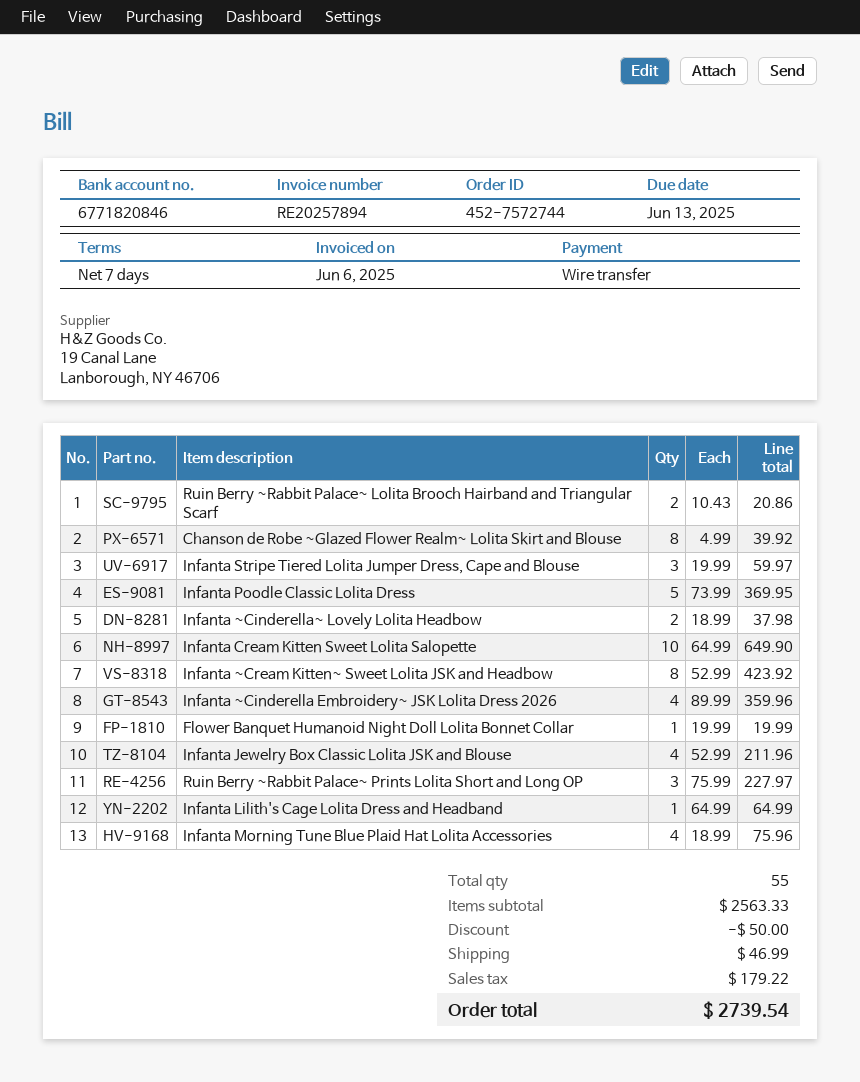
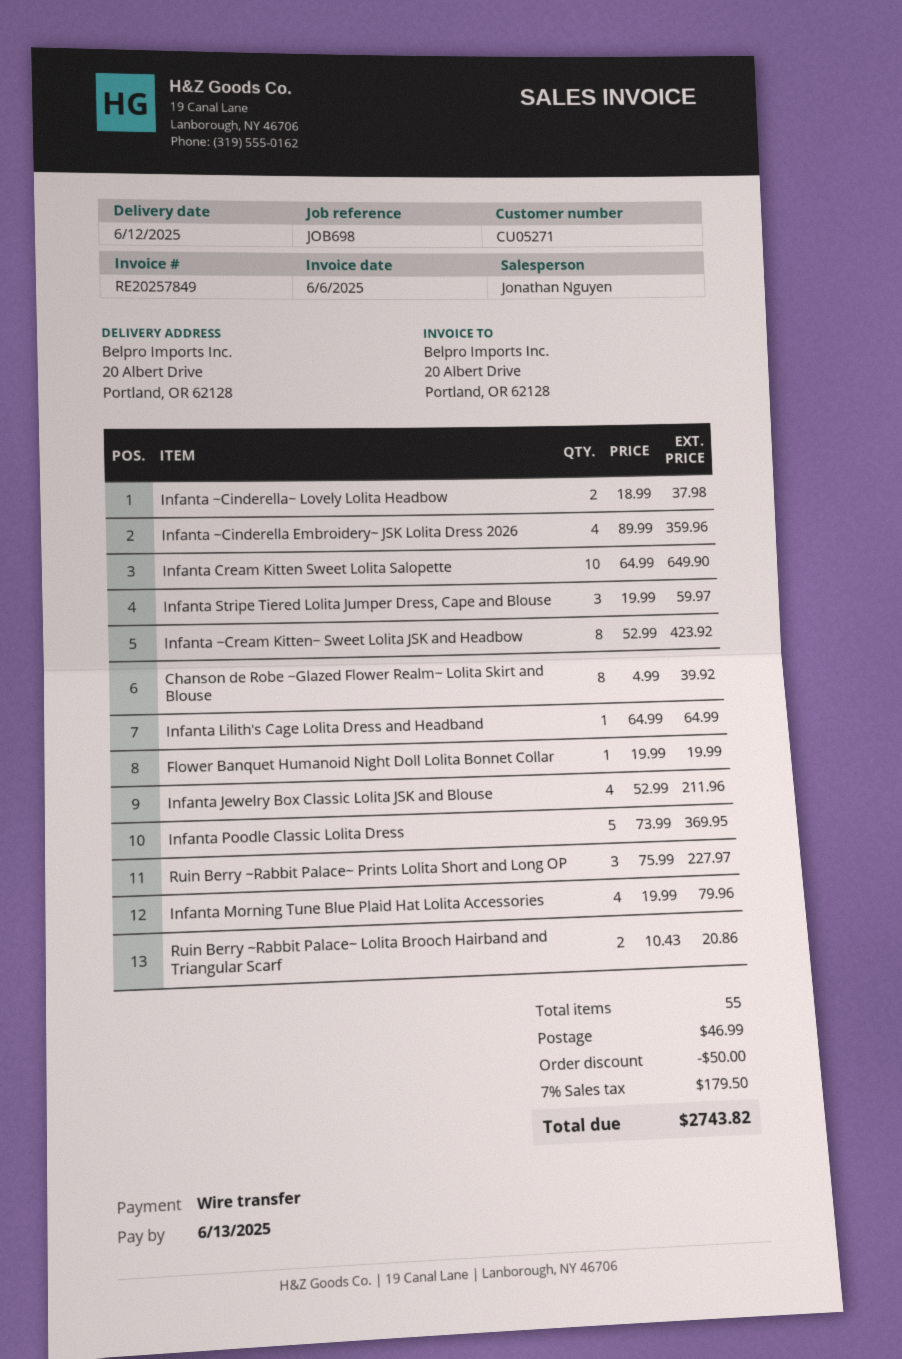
invoice number: RE20257894 -> RE20257849
Infanta Morning Tune Blue Plaid Hat Lolita Accessories: 4 x 18.99 = 75.96 -> 4 x 19.99 = 79.96
tax: 179.22 -> 179.50
total: 2739.54 -> 2743.82

